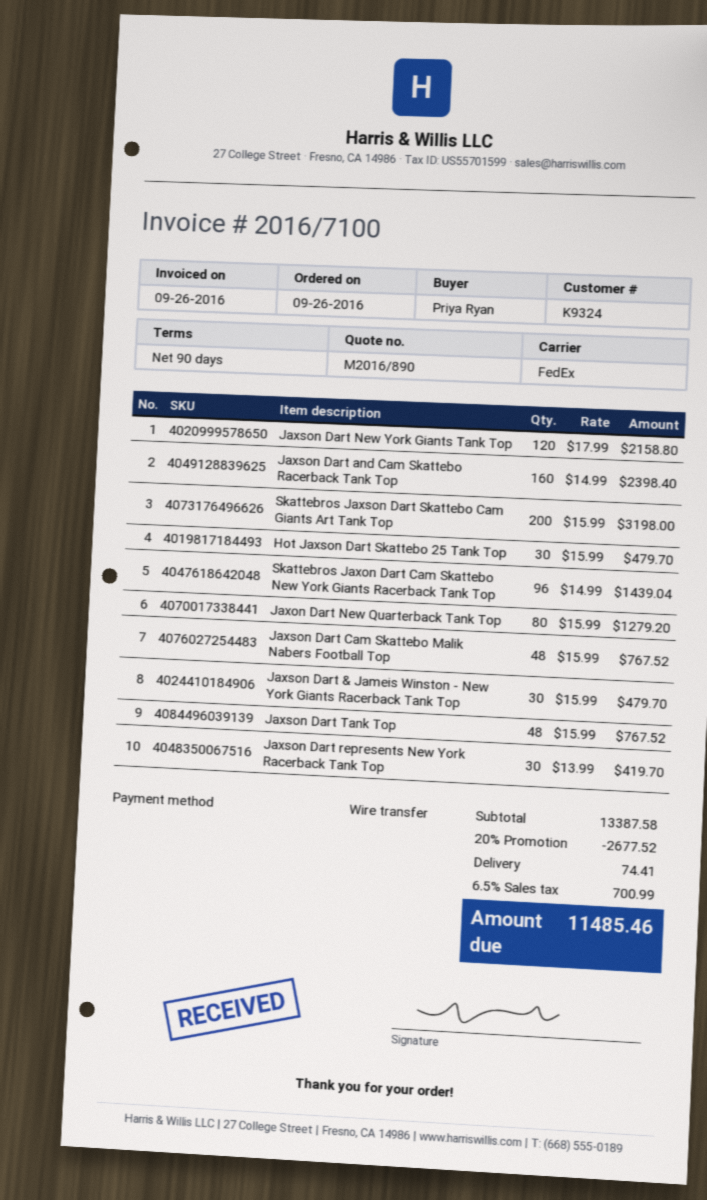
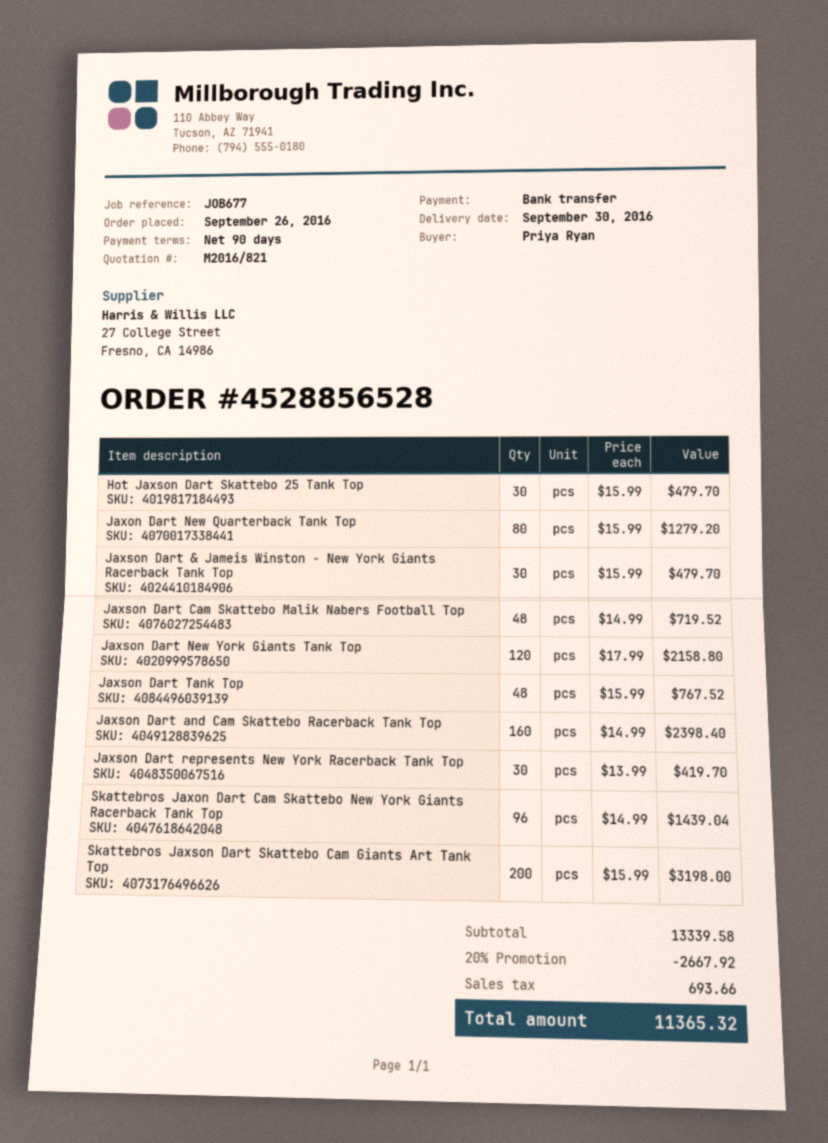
quote number: M2016/890 -> M2016/821
Jaxson Dart Cam Skattebo Malik Nabers Football Top: 48 x 15.99 = 767.52 -> 48 x 14.99 = 719.52
subtotal: 13387.58 -> 13339.58
discount: 20% = 2677.52 -> 20% = 2667.92
shipping: 74.41 -> none
tax: 700.99 -> 693.66
total: 11485.46 -> 11365.32

